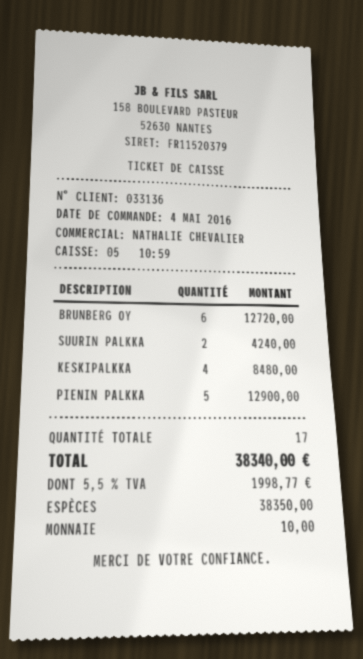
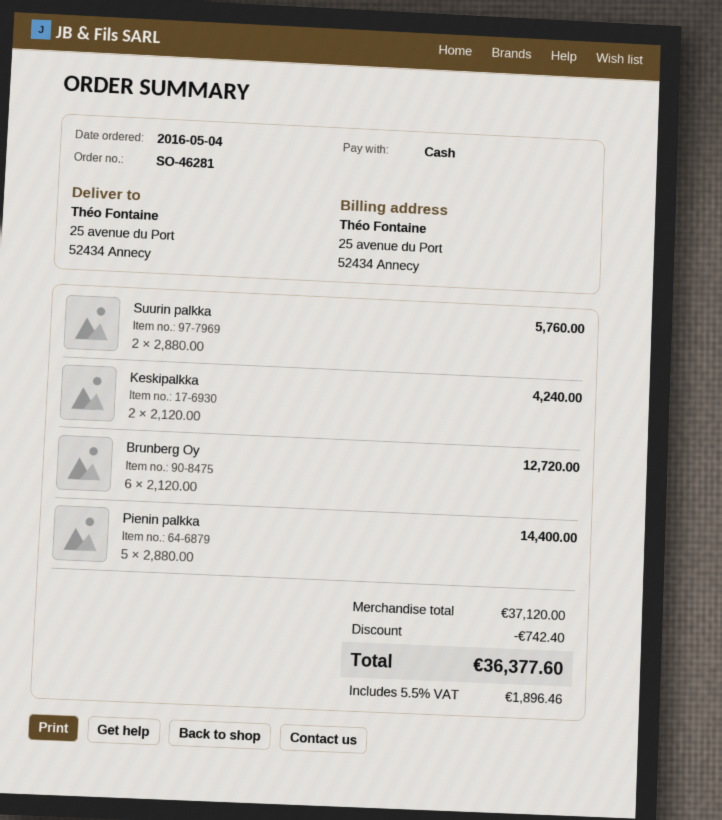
SUURIN PALKKA: 2 for 4240.00 -> 2 for 5760.00
KESKIPALKKA: 4 for 8480.00 -> 2 for 4240.00
PIENIN PALKKA: 5 for 12900.00 -> 5 for 14400.00
discount: none -> 742.40
tax: 5.5% = 1998.77 -> 5.5% = 1896.46
total: 38340.00 -> 36377.60

